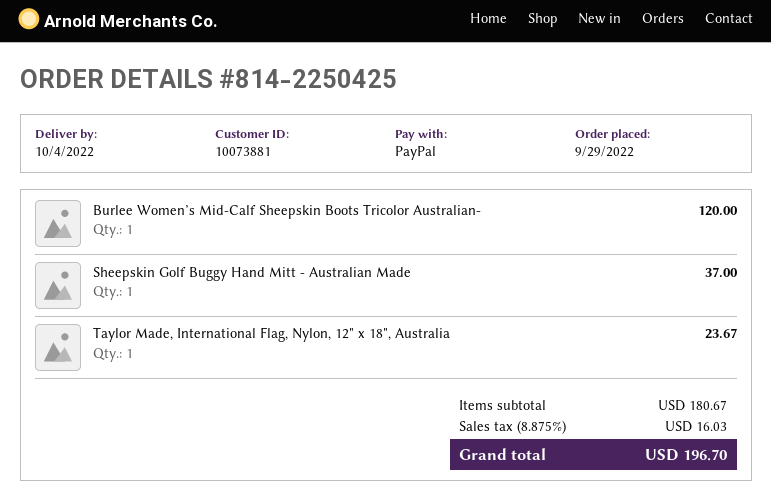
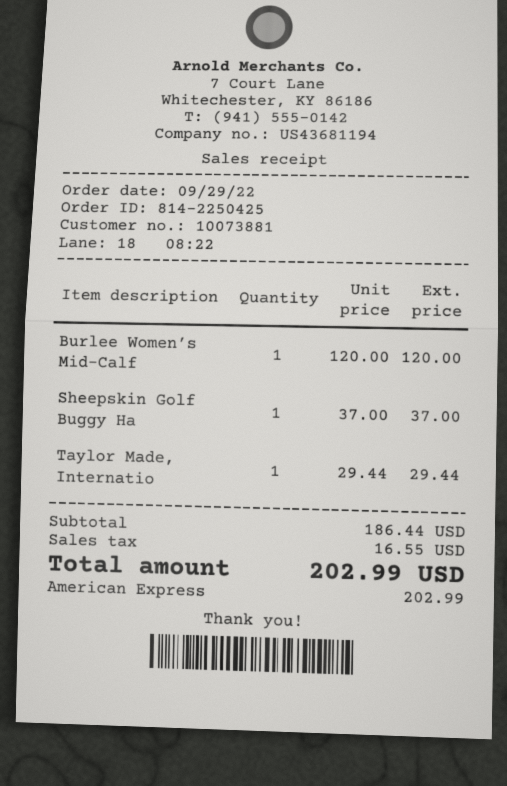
payment method: PayPal -> American Express
Taylor Made, International Flag, Nylon, 12" x 18", Australia: 1 for 23.67 -> 1 for 29.44
subtotal: 180.67 -> 186.44
tax: 16.03 -> 16.55
total: 196.70 -> 202.99

